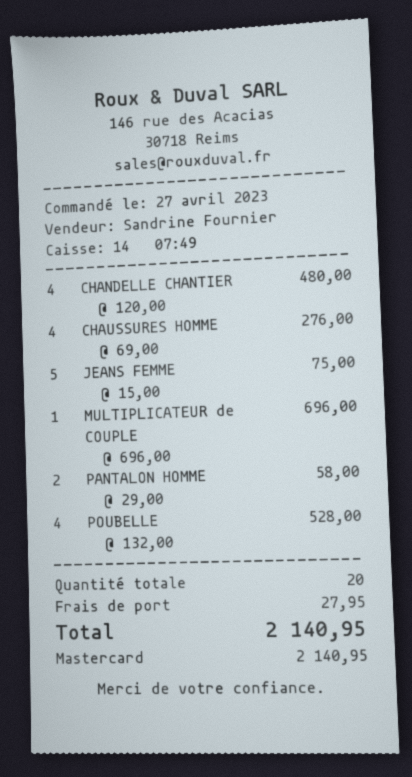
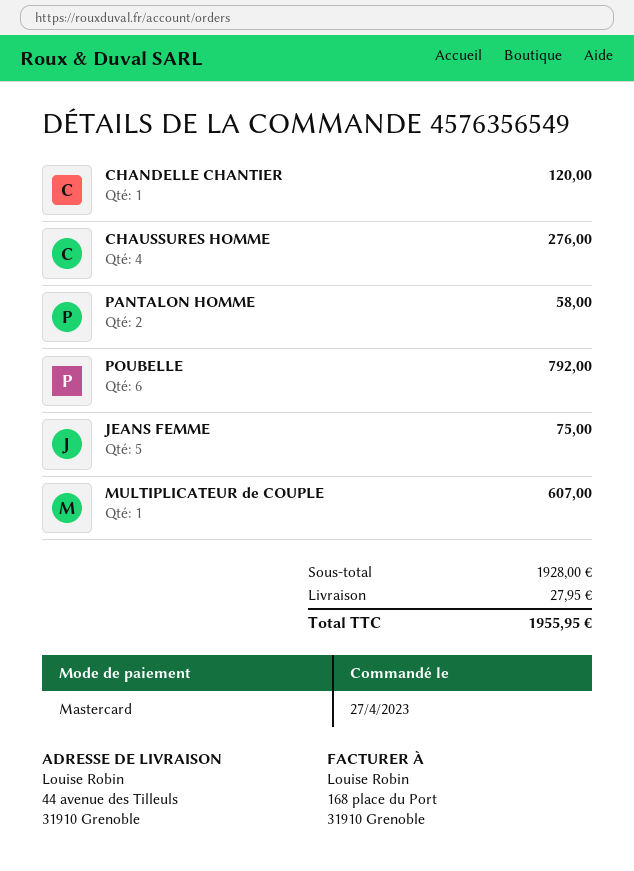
CHANDELLE CHANTIER: 4 for 480.00 -> 1 for 120.00
MULTIPLICATEUR de COUPLE: 1 for 696.00 -> 1 for 607.00
POUBELLE: 4 for 528.00 -> 6 for 792.00
total: 2140.95 -> 1955.95

